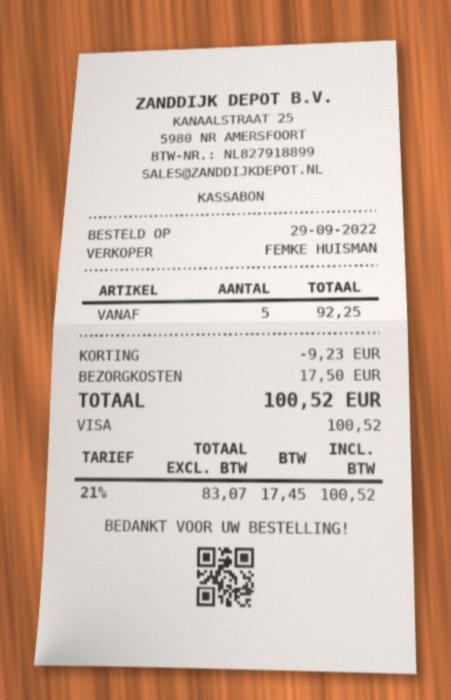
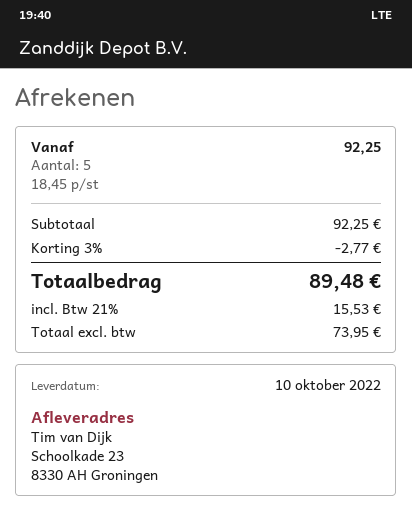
discount: 9.23 -> 2.77
shipping: 17.50 -> none
net: 83.07 -> 73.95
tax: 21% = 17.45 -> 21% = 15.53
total: 100.52 -> 89.48

